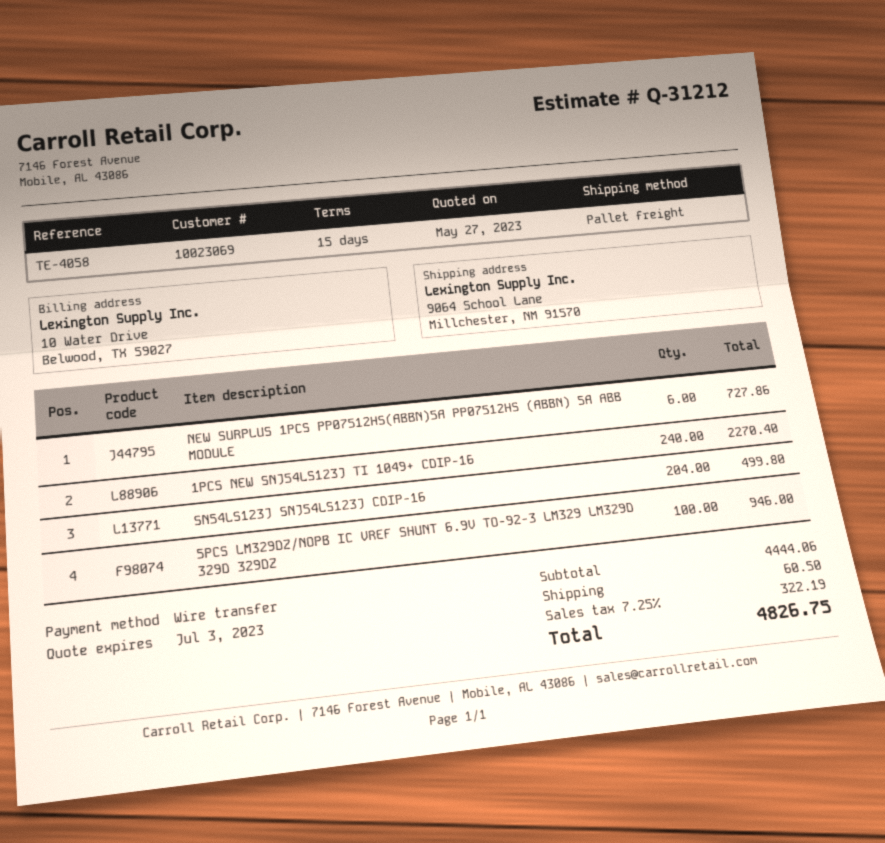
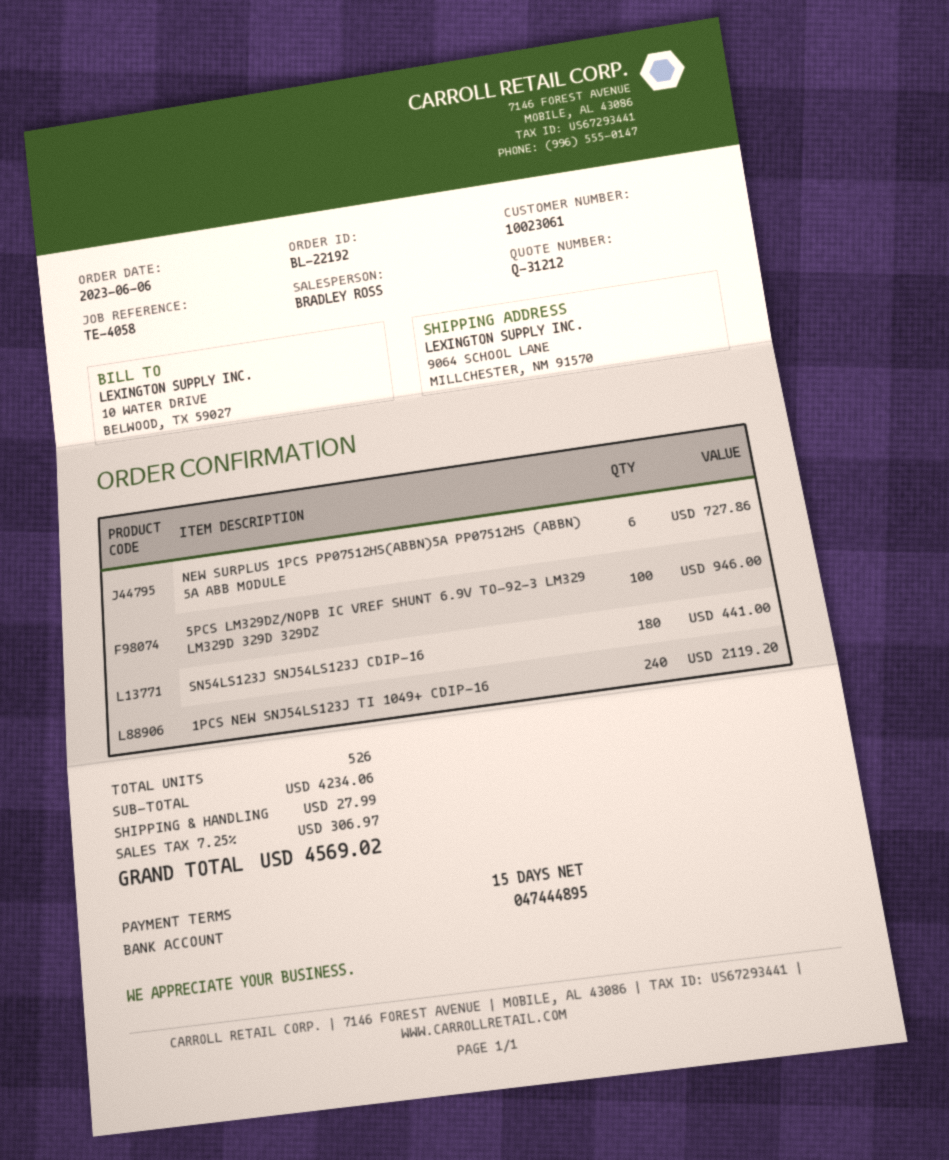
customer number: 10023069 -> 10023061
1PCS NEW SNJ54LS123J TI 1049+ CDIP-16: 240 for 2270.40 -> 240 for 2119.20
SN54LS123J SNJ54LS123J CDIP-16: 204 for 499.80 -> 180 for 441.00
subtotal: 4444.06 -> 4234.06
shipping: 60.50 -> 27.99
tax: 7.25% = 322.19 -> 7.25% = 306.97
total: 4826.75 -> 4569.02

